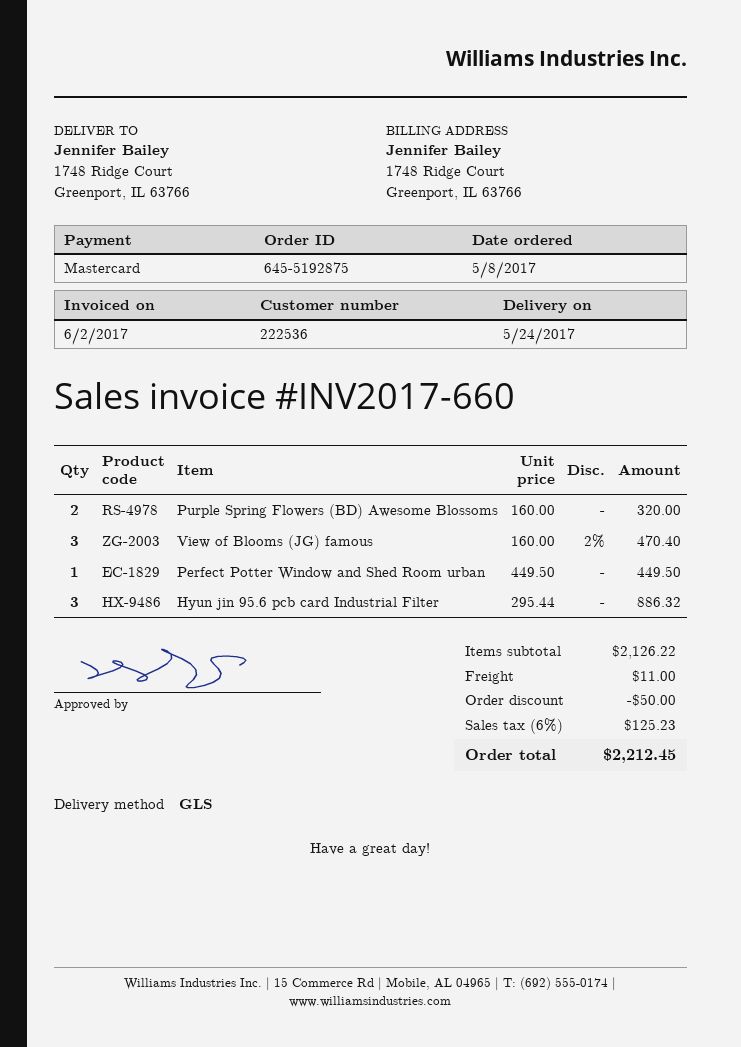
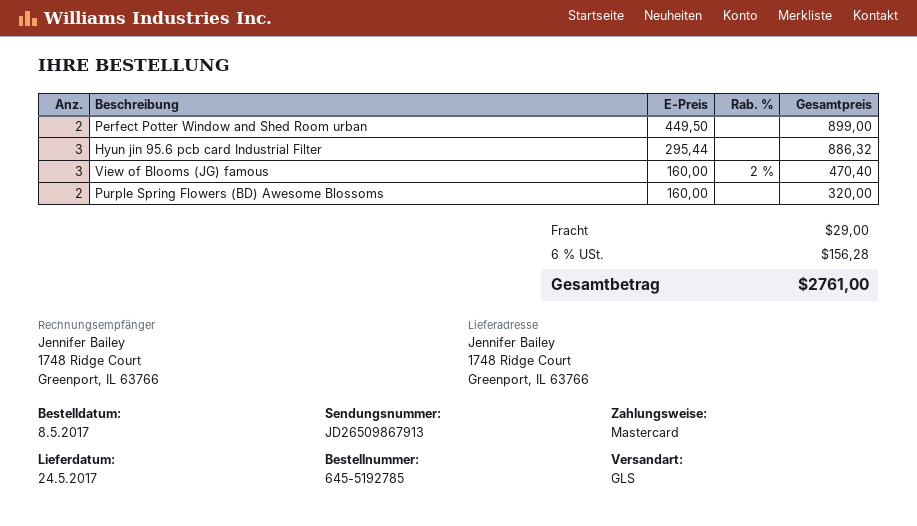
order number: 645-5192875 -> 645-5192785
Perfect Potter Window and Shed Room urban: 1 x 449.50 = 449.50 -> 2 x 449.50 = 899.00
discount: 50.00 -> none
shipping: 11.00 -> 29.00
tax: 6% = 125.23 -> 6% = 156.28
total: 2212.45 -> 2761.00

